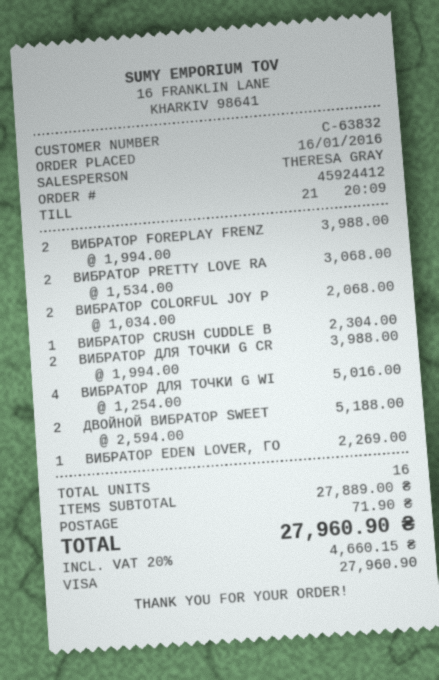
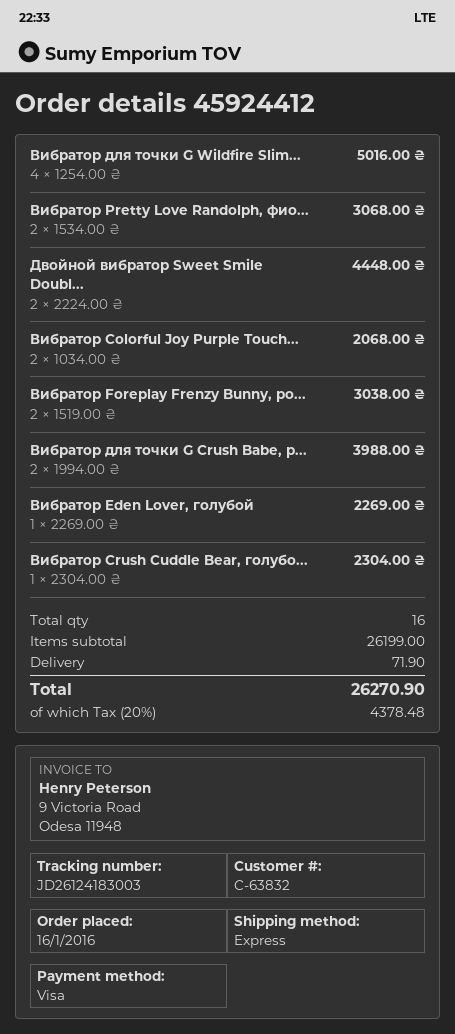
ВИБРАТОР FOREPLAY FRENZ: 2 x 1994.00 = 3988.00 -> 2 x 1519.00 = 3038.00
ДВОЙНОЙ ВИБРАТОР SWEET: 2 x 2594.00 = 5188.00 -> 2 x 2224.00 = 4448.00
subtotal: 27889.00 -> 26199.00
tax: 20% = 4660.15 -> 20% = 4378.48
total: 27960.90 -> 26270.90

